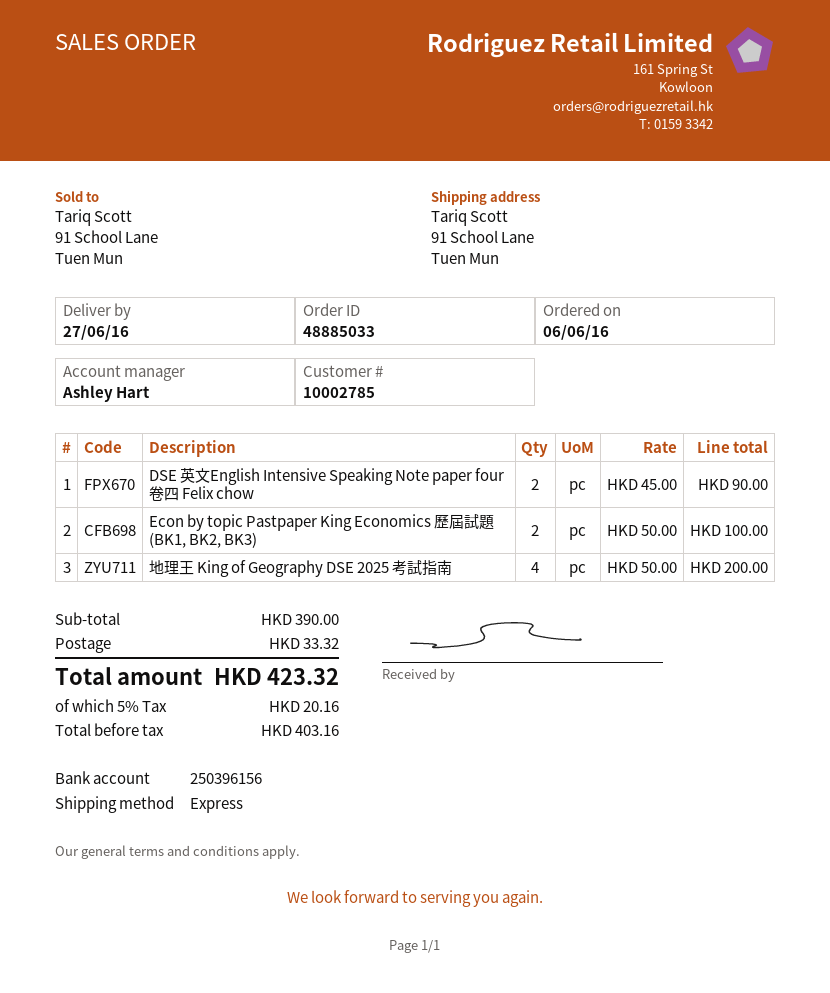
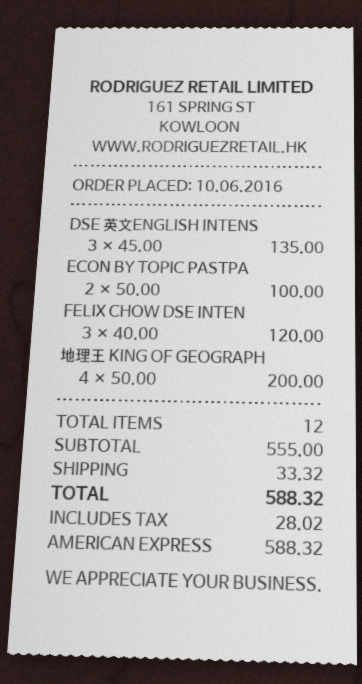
order date: 2016-06-06 -> 2016-06-10
DSE 英文English Intensive Speaking Note paper four卷四 Felix chow: 2 x 45.00 = 90.00 -> 3 x 45.00 = 135.00
FELIX CHOW DSE INTEN: none -> 3 x 40.00 = 120.00
subtotal: 390.00 -> 555.00
tax: 20.16 -> 28.02
total: 423.32 -> 588.32

